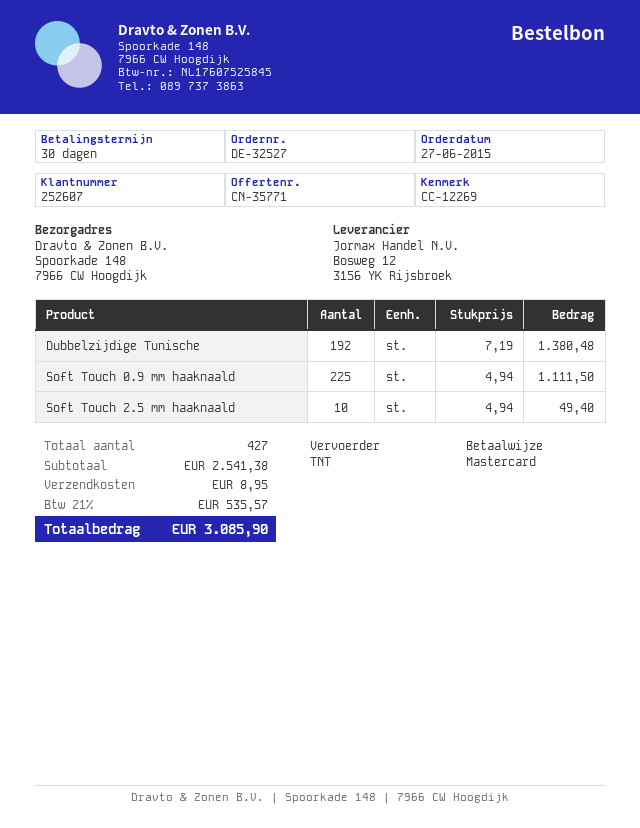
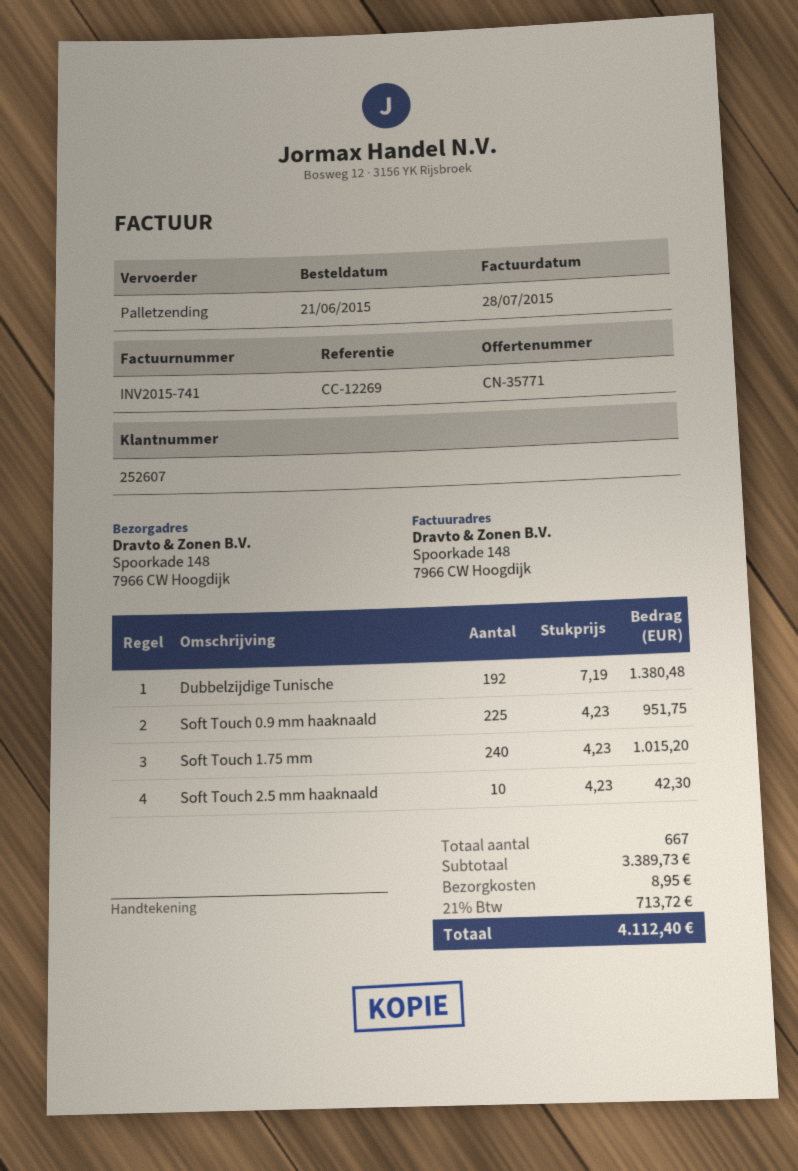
order date: 2015-06-27 -> 2015-06-21
shipping method: TNT -> pallet freight
Soft Touch 0.9 mm haaknaald: 225 x 4.94 = 1111.50 -> 225 x 4.23 = 951.75
Soft Touch 2.5 mm haaknaald: 10 x 4.94 = 49.40 -> 10 x 4.23 = 42.30
Soft Touch 1.75 mm: none -> 240 x 4.23 = 1015.20
total quantity: 427 -> 667
subtotal: 2541.38 -> 3389.73
tax: 21% = 535.57 -> 21% = 713.72
total: 3085.90 -> 4112.40

